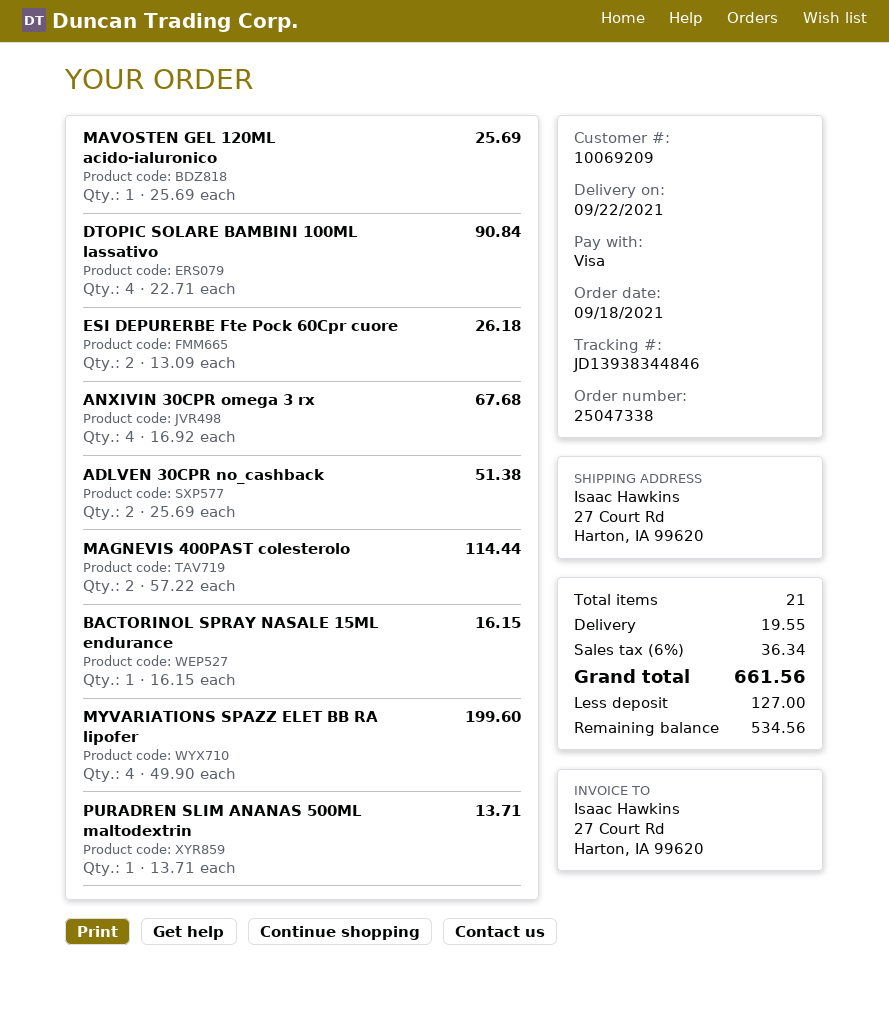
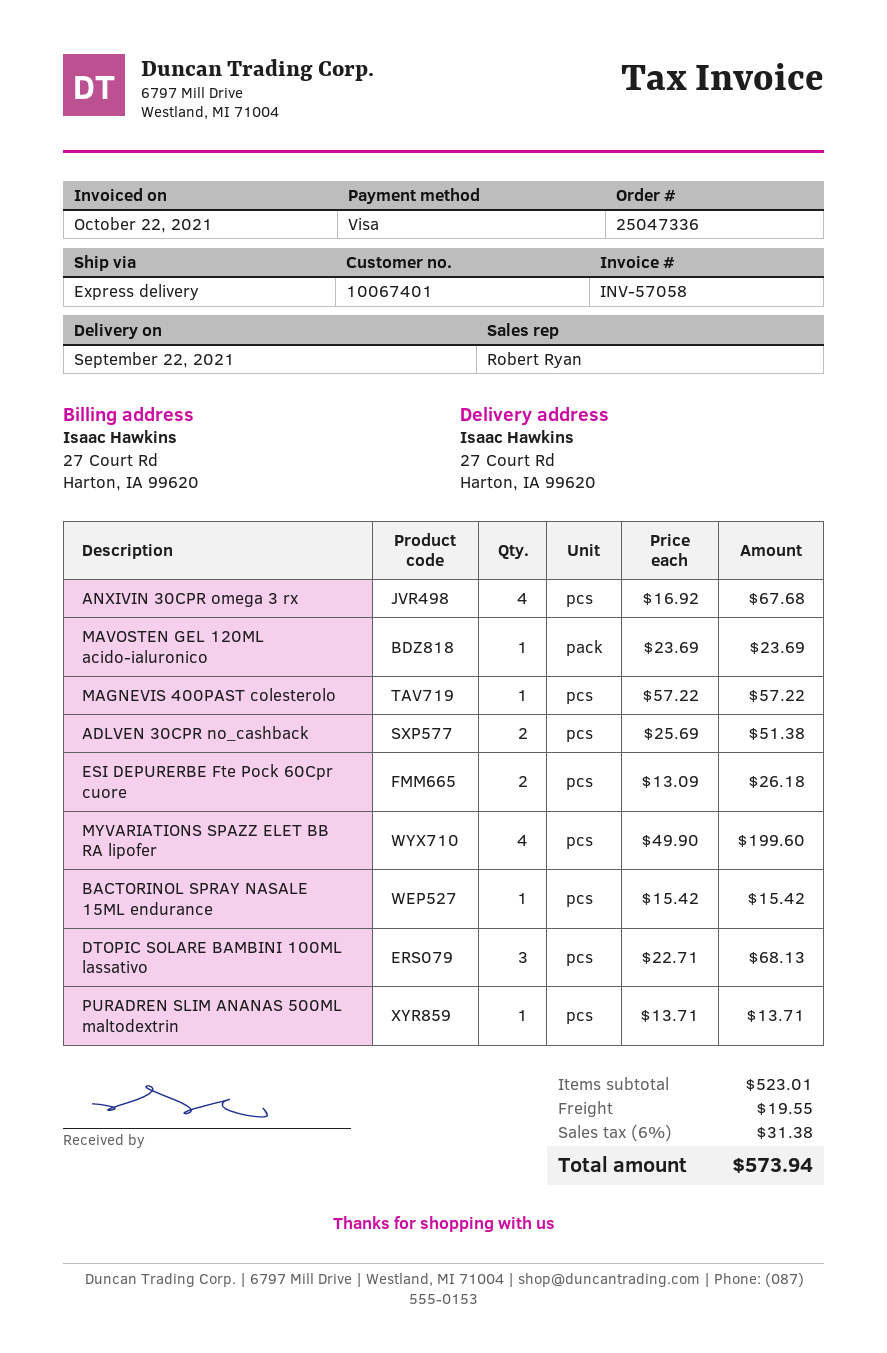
order number: 25047338 -> 25047336
customer number: 10069209 -> 10067401
MAVOSTEN GEL 120ML acido-ialuronico: 1 x 25.69 = 25.69 -> 1 x 23.69 = 23.69
DTOPIC SOLARE BAMBINI 100ML lassativo: 4 x 22.71 = 90.84 -> 3 x 22.71 = 68.13
MAGNEVIS 400PAST colesterolo: 2 x 57.22 = 114.44 -> 1 x 57.22 = 57.22
BACTORINOL SPRAY NASALE 15ML endurance: 1 x 16.15 = 16.15 -> 1 x 15.42 = 15.42
tax: 6% = 36.34 -> 6% = 31.38
total: 661.56 -> 573.94

